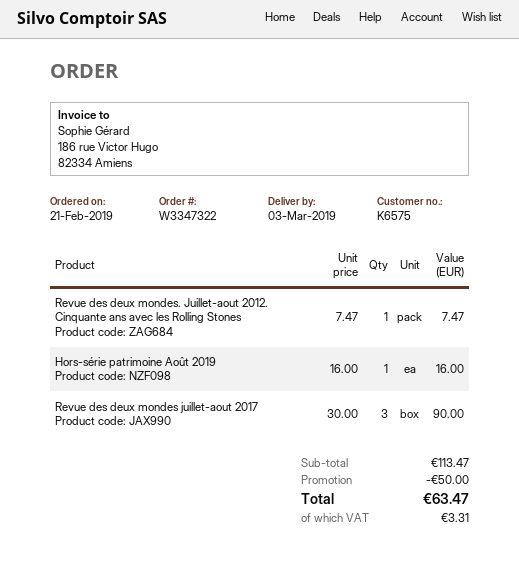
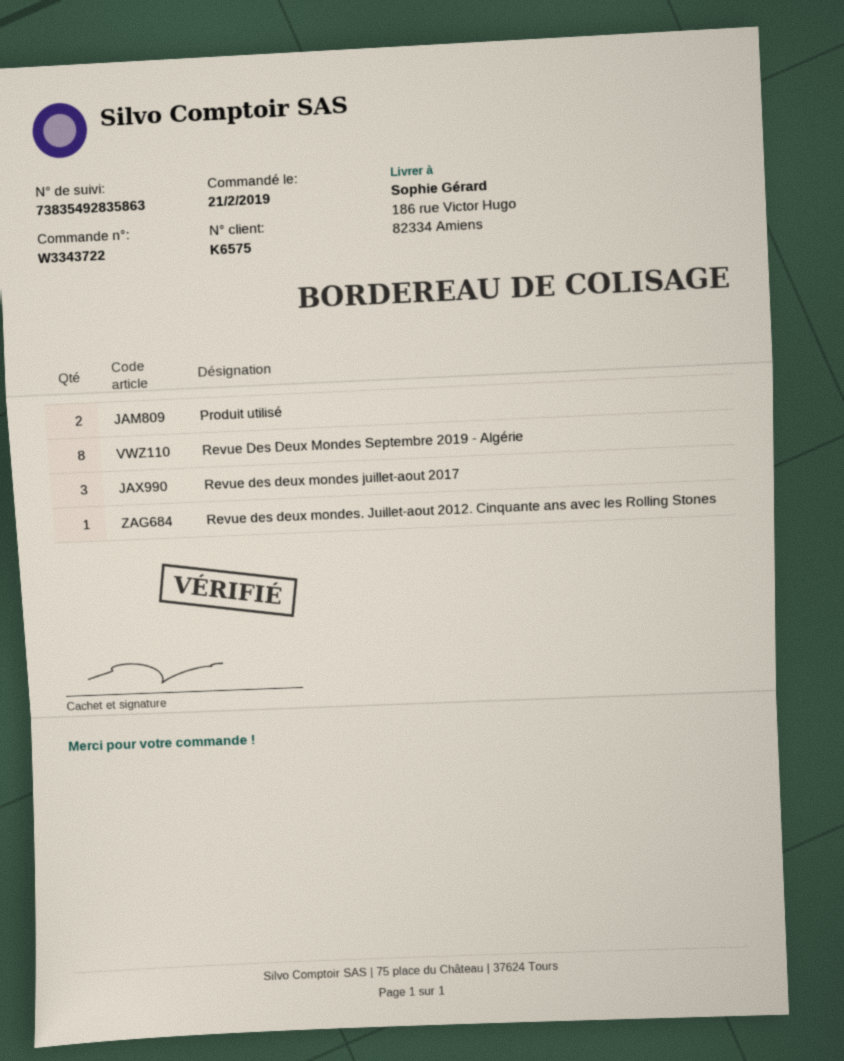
order number: W3347322 -> W3343722
Hors-série patrimoine Août 2019: 1 -> none
Produit utilisé: none -> 2
Revue Des Deux Mondes Septembre 2019 - Algérie: none -> 8

